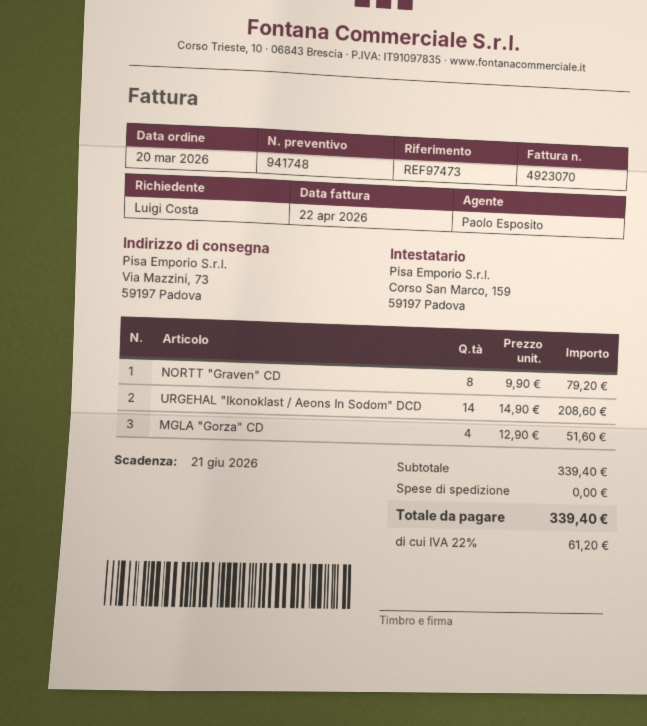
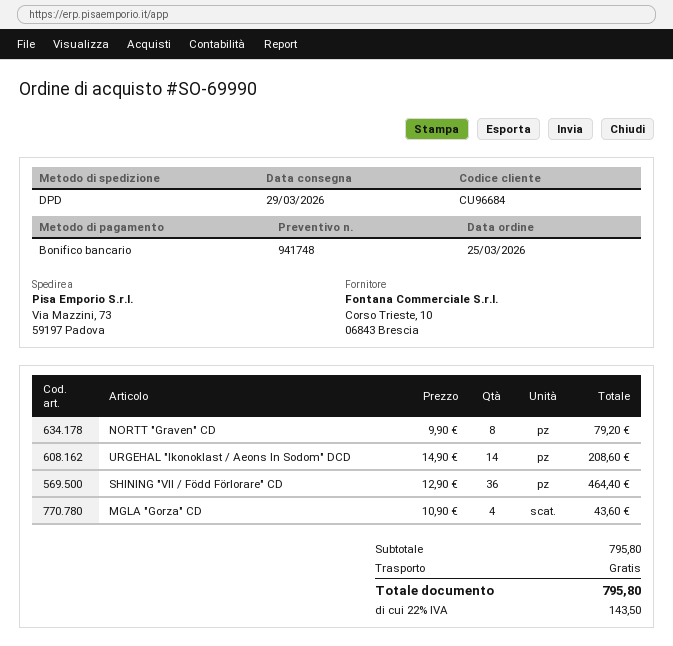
order date: 2026-03-20 -> 2026-03-25
MGLA "Gorza" CD: 4 x 12.90 = 51.60 -> 4 x 10.90 = 43.60
SHINING "VII / Född Förlorare" CD: none -> 36 x 12.90 = 464.40
subtotal: 339.40 -> 795.80
tax: 22% = 61.20 -> 22% = 143.50
total: 339.40 -> 795.80

